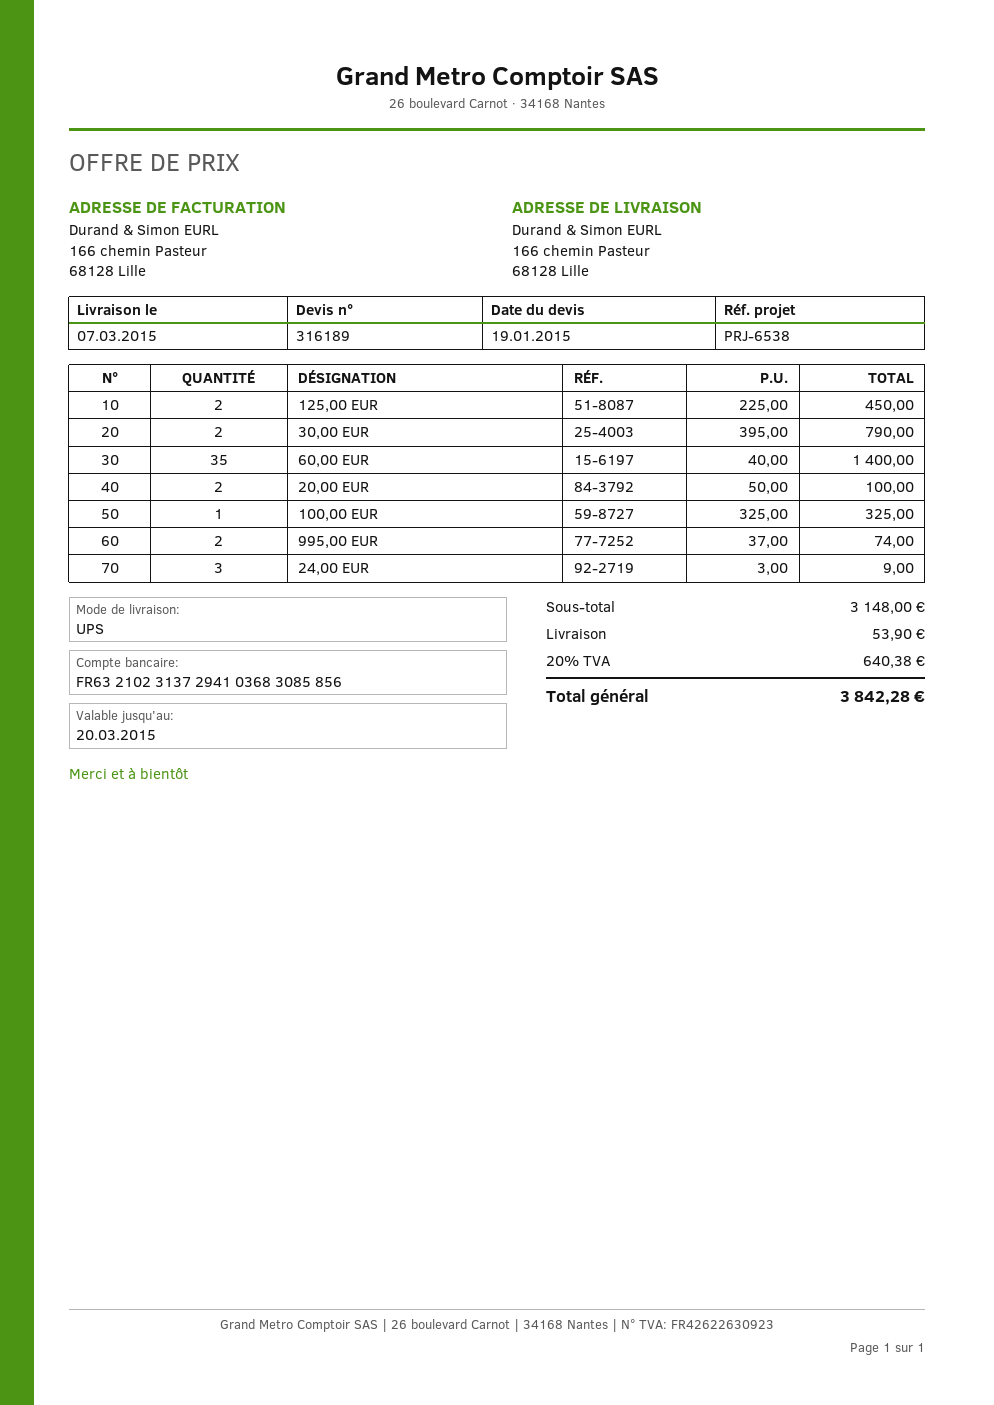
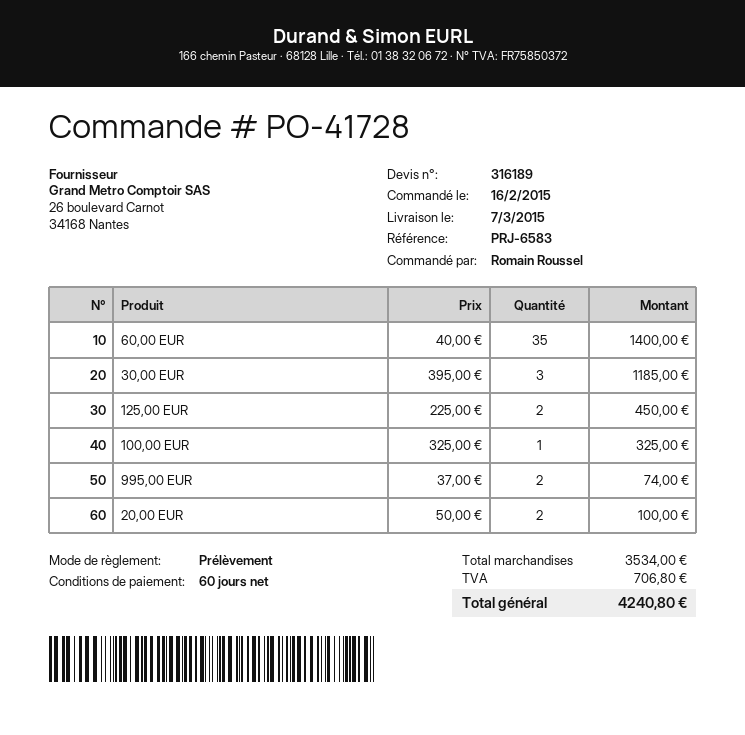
reference: PRJ-6538 -> PRJ-6583
30,00 EUR: 2 x 395.00 = 790.00 -> 3 x 395.00 = 1185.00
24,00 EUR: 3 x 3.00 = 9.00 -> none
subtotal: 3148.00 -> 3534.00
shipping: 53.90 -> none
tax: 640.38 -> 706.80
total: 3842.28 -> 4240.80

